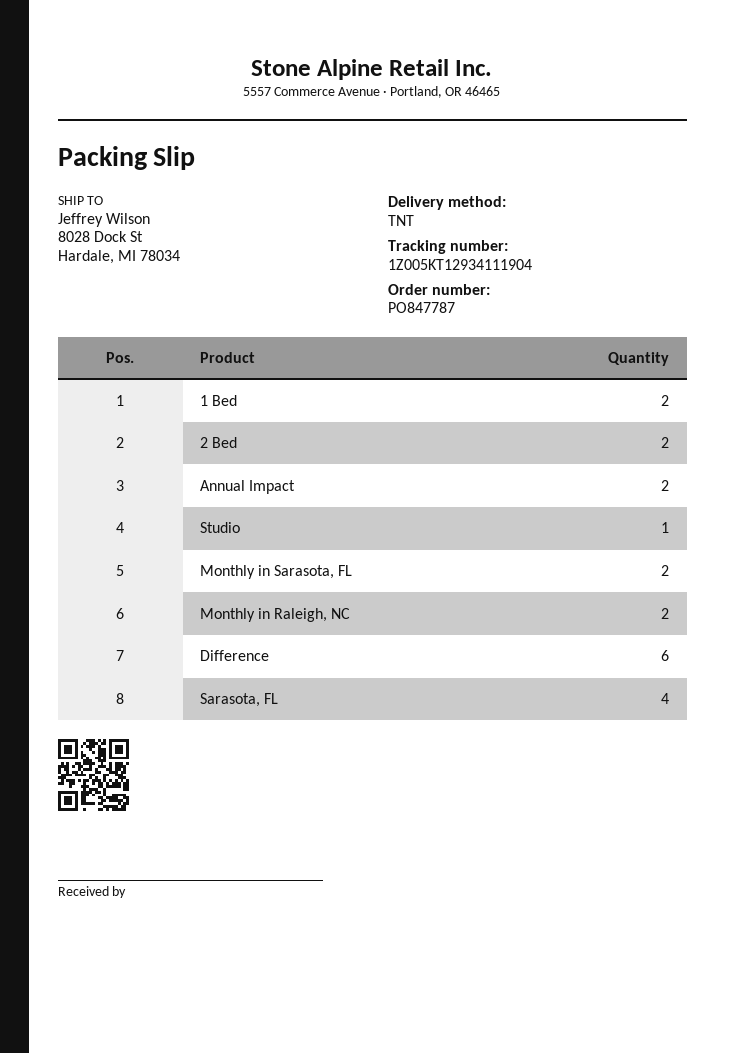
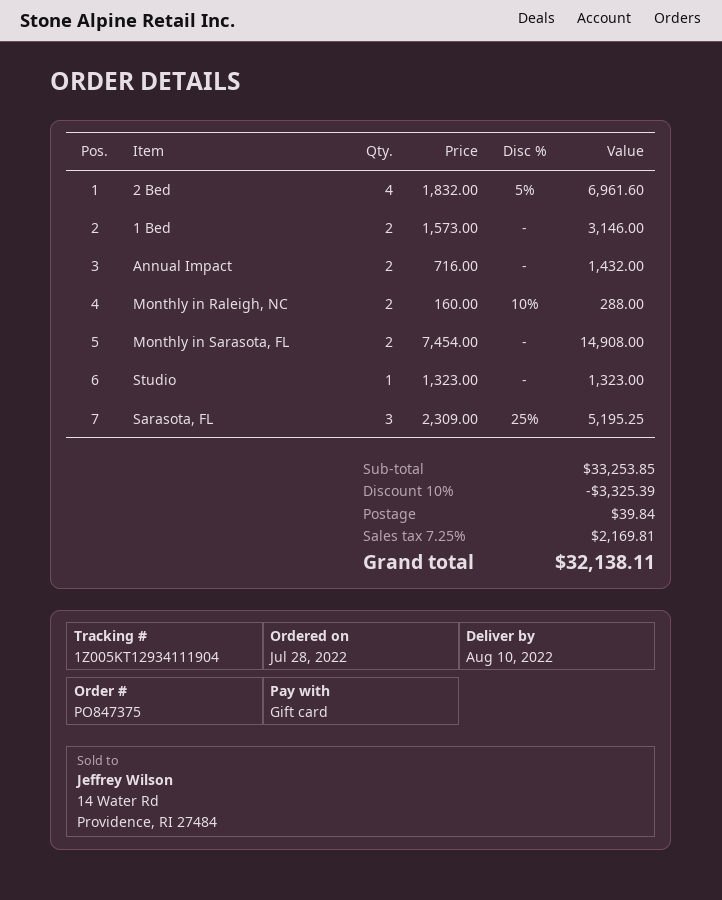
order number: PO847787 -> PO847375
2 Bed: 2 -> 4
Difference: 6 -> none
Sarasota, FL: 4 -> 3

